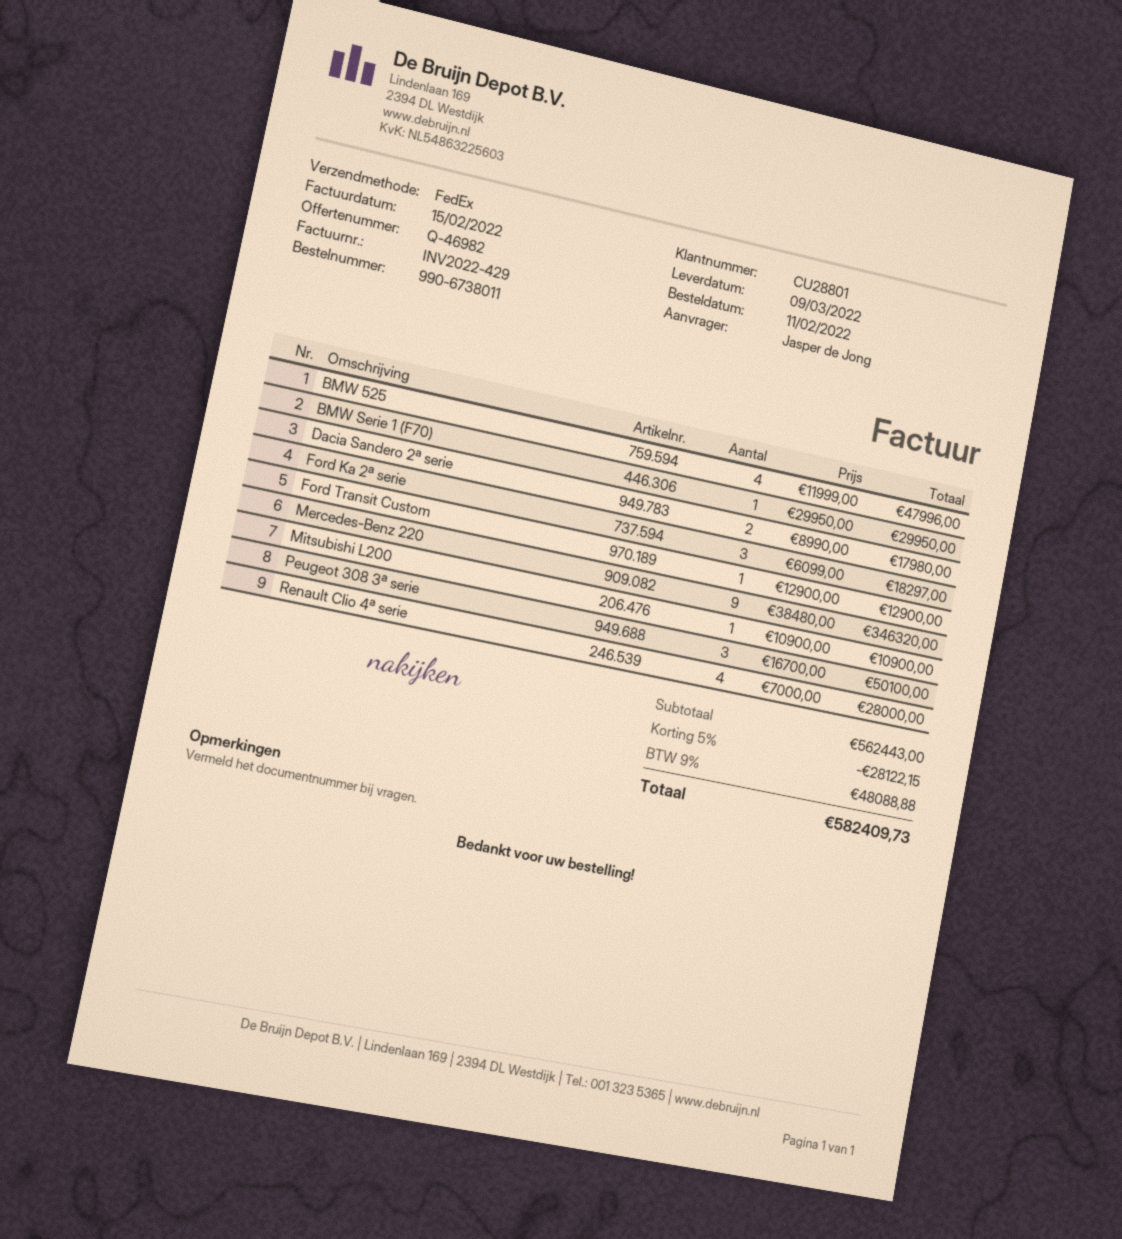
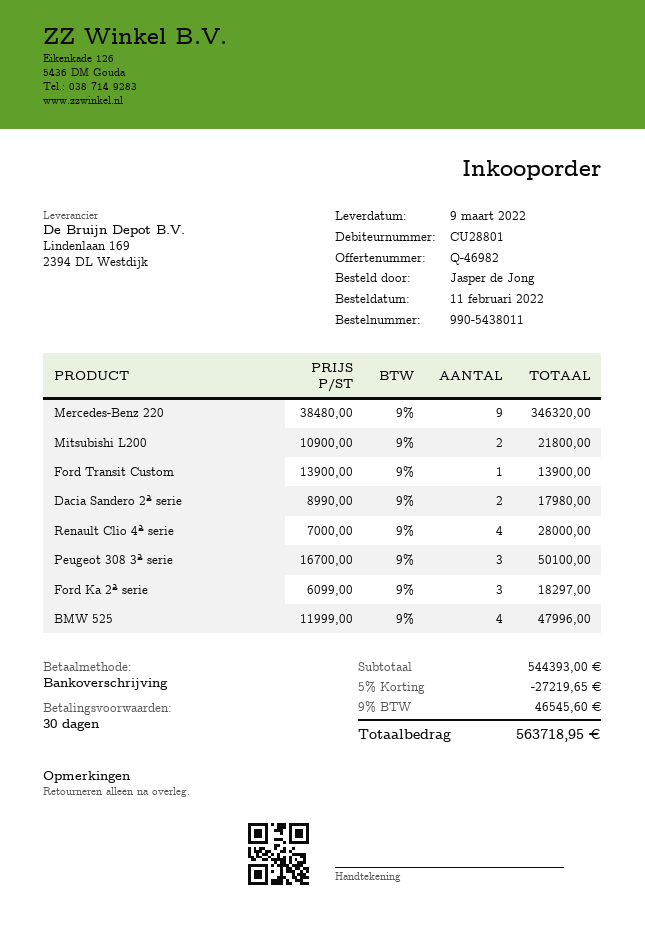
order number: 990-6738011 -> 990-5438011
BMW Serie 1 (F70): 1 x 29950.00 = 29950.00 -> none
Ford Transit Custom: 1 x 12900.00 = 12900.00 -> 1 x 13900.00 = 13900.00
Mitsubishi L200: 1 x 10900.00 = 10900.00 -> 2 x 10900.00 = 21800.00
subtotal: 562443.00 -> 544393.00
discount: 5% = 28122.15 -> 5% = 27219.65
tax: 9% = 48088.88 -> 9% = 46545.60
total: 582409.73 -> 563718.95

